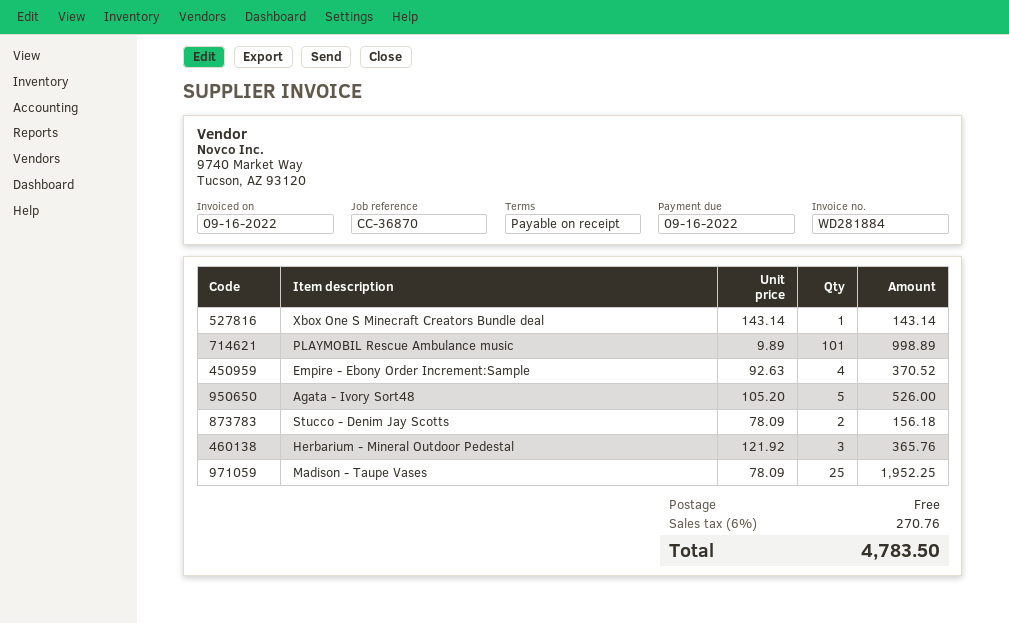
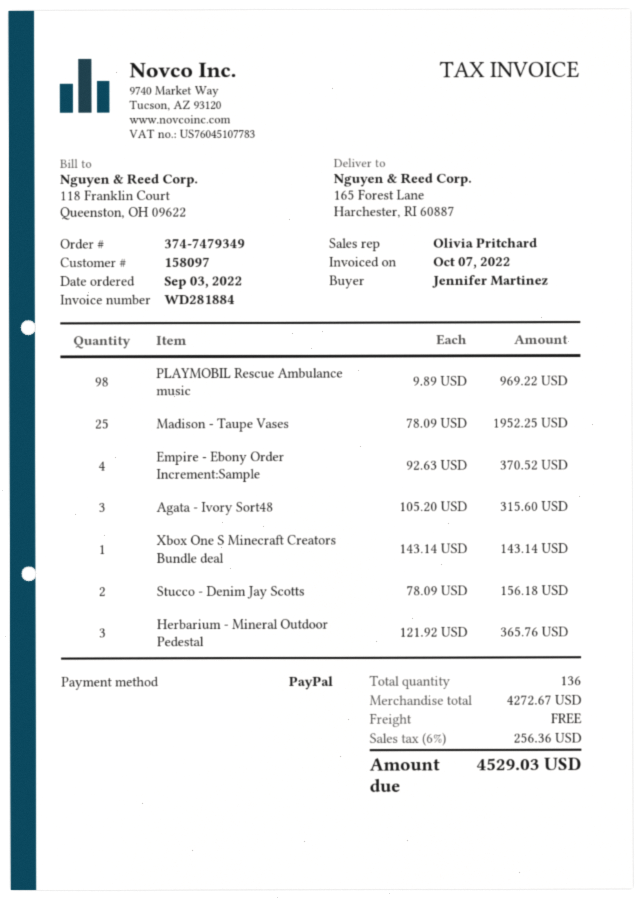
invoice date: 2022-09-16 -> 2022-10-07
PLAYMOBIL Rescue Ambulance music: 101 x 9.89 = 998.89 -> 98 x 9.89 = 969.22
Agata - Ivory Sort48: 5 x 105.20 = 526.00 -> 3 x 105.20 = 315.60
tax: 6% = 270.76 -> 6% = 256.36
total: 4783.50 -> 4529.03

